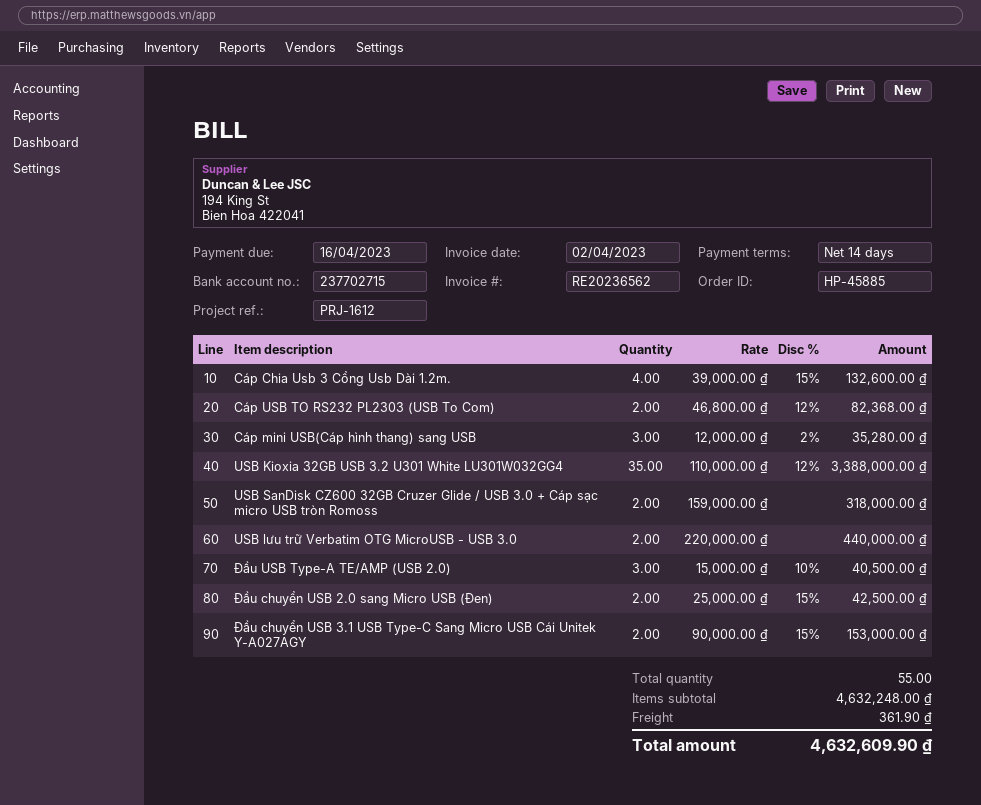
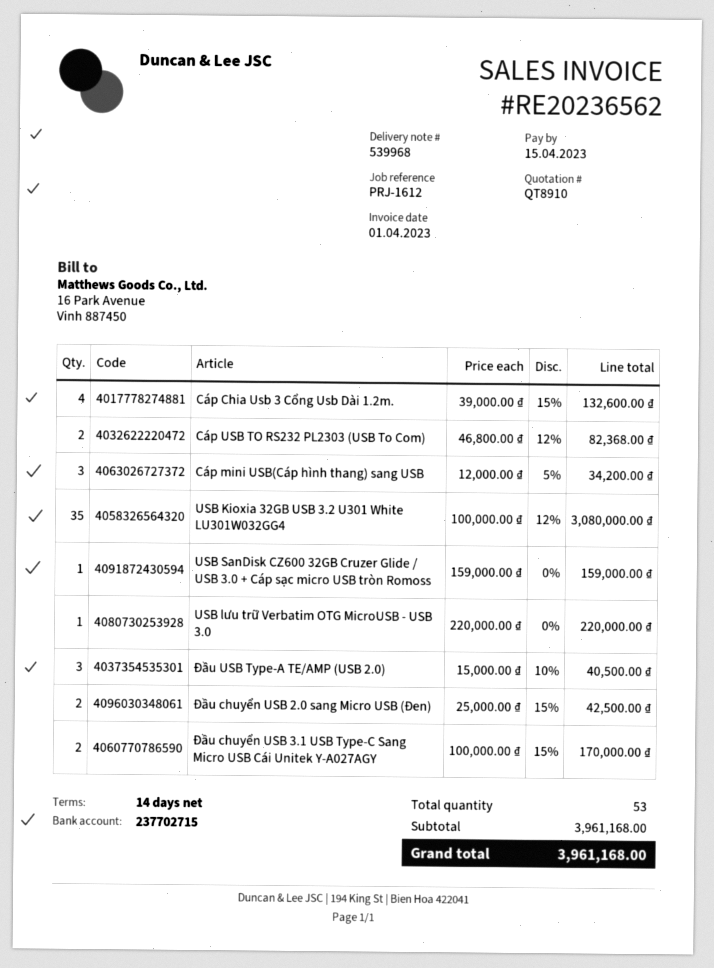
invoice date: 2023-04-02 -> 2023-04-01
due date: 2023-04-16 -> 2023-04-15
Cáp mini USB(Cáp hình thang) sang USB: 3 x 12000.00 - 2% = 35280.00 -> 3 x 12000.00 - 5% = 34200.00
USB Kioxia 32GB USB 3.2 U301 White LU301W032GG4: 35 x 110000.00 - 12% = 3388000.00 -> 35 x 100000.00 - 12% = 3080000.00
USB SanDisk CZ600 32GB Cruzer Glide / USB 3.0 + Cáp sạc micro USB tròn Romoss: 2 x 159000.00 = 318000.00 -> 1 x 159000.00 = 159000.00
USB lưu trữ Verbatim OTG MicroUSB - USB 3.0: 2 x 220000.00 = 440000.00 -> 1 x 220000.00 = 220000.00
Đầu chuyển USB 3.1 USB Type-C Sang Micro USB Cái Unitek Y-A027AGY: 2 x 90000.00 - 15% = 153000.00 -> 2 x 100000.00 - 15% = 170000.00
total quantity: 55 -> 53
subtotal: 4632248.00 -> 3961168.00
shipping: 361.90 -> none
total: 4632609.90 -> 3961168.00

